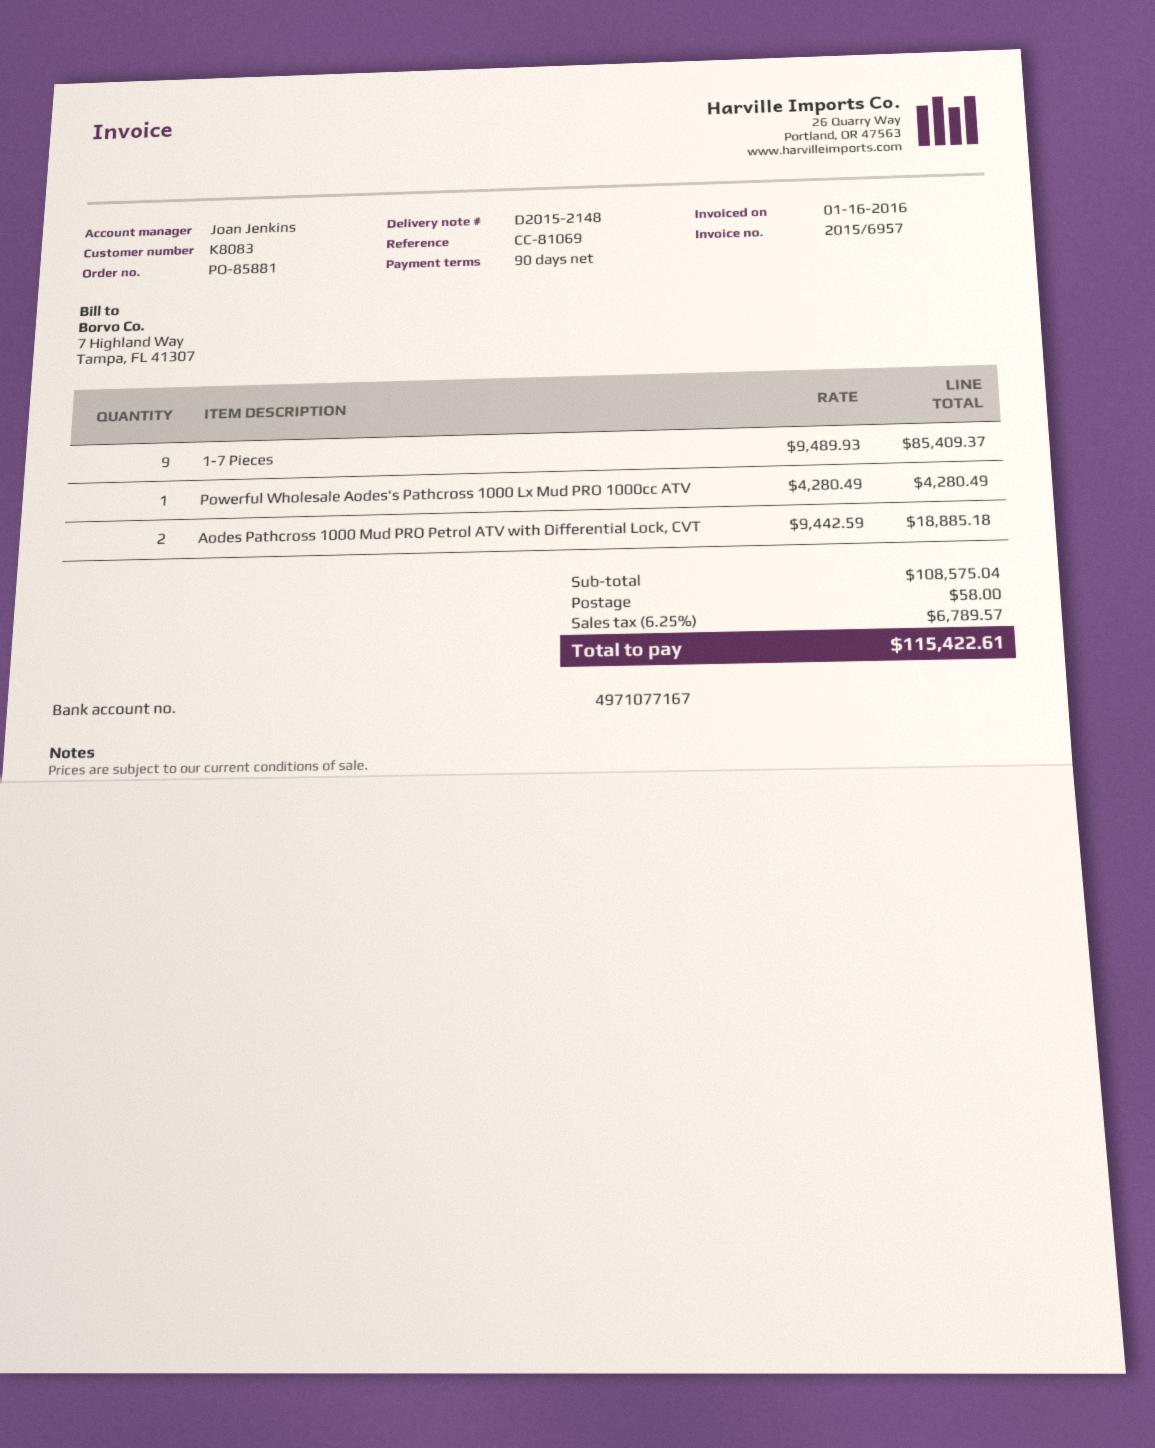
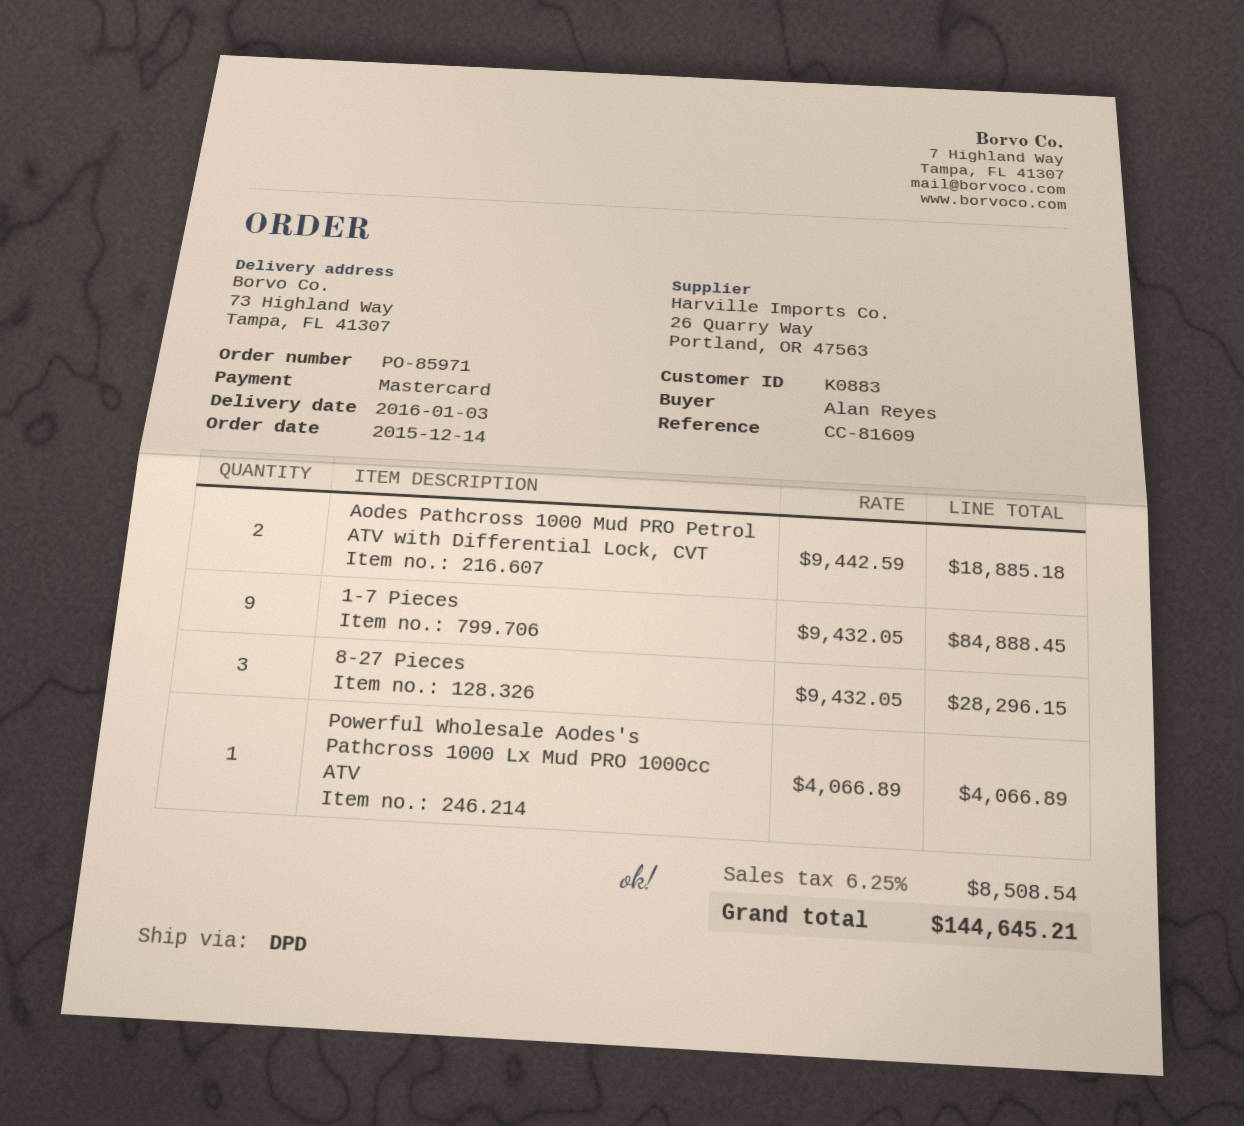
order number: PO-85881 -> PO-85971
customer number: K8083 -> K0883
reference: CC-81069 -> CC-81609
1-7 Pieces: 9 x 9489.93 = 85409.37 -> 9 x 9432.05 = 84888.45
Powerful Wholesale Aodes's Pathcross 1000 Lx Mud PRO 1000cc ATV: 1 x 4280.49 = 4280.49 -> 1 x 4066.89 = 4066.89
8-27 Pieces: none -> 3 x 9432.05 = 28296.15
shipping: 58.00 -> none
tax: 6.25% = 6789.57 -> 6.25% = 8508.54
total: 115422.61 -> 144645.21

